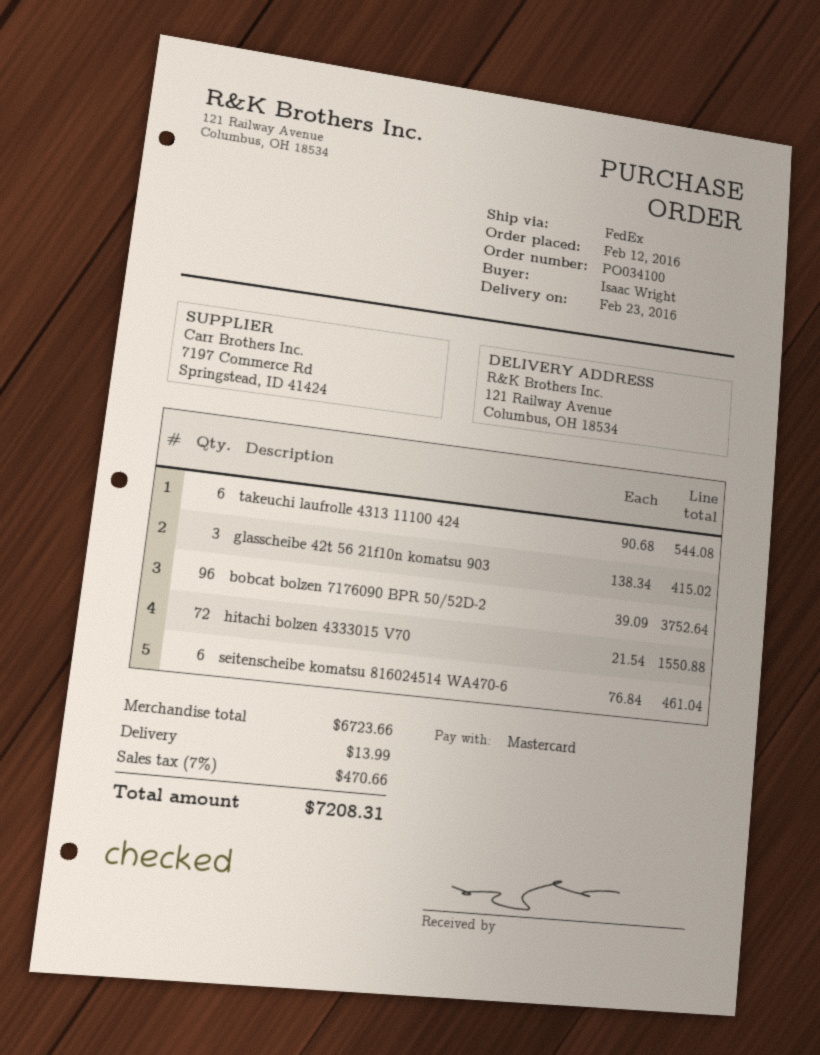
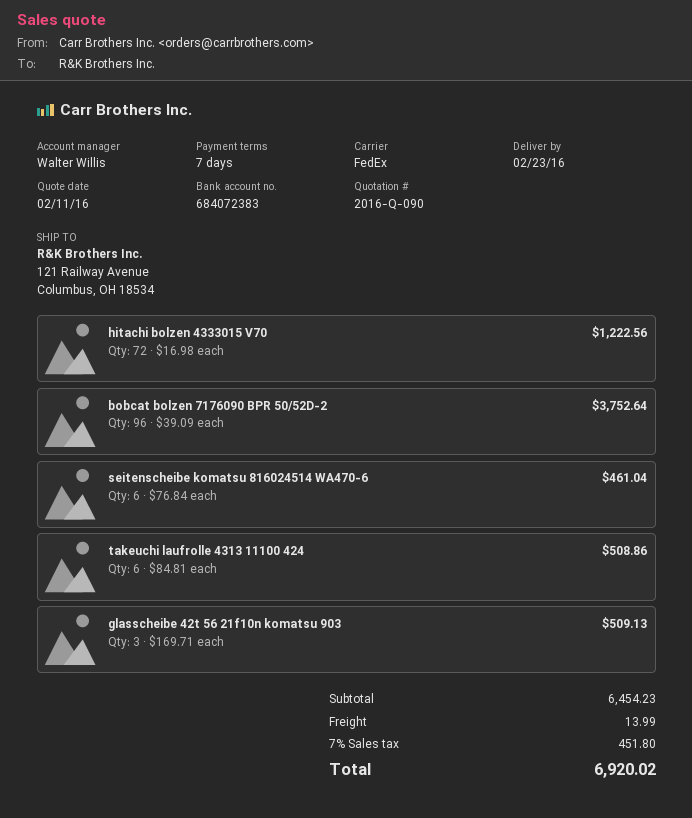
takeuchi laufrolle 4313 11100 424: 6 x 90.68 = 544.08 -> 6 x 84.81 = 508.86
glasscheibe 42t 56 21f10n komatsu 903: 3 x 138.34 = 415.02 -> 3 x 169.71 = 509.13
hitachi bolzen 4333015 V70: 72 x 21.54 = 1550.88 -> 72 x 16.98 = 1222.56
subtotal: 6723.66 -> 6454.23
tax: 7% = 470.66 -> 7% = 451.80
total: 7208.31 -> 6920.02

